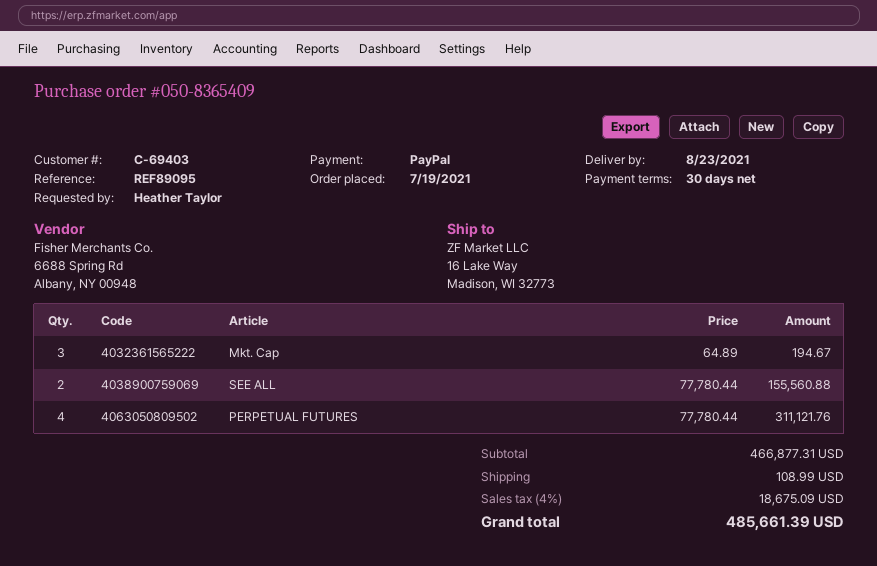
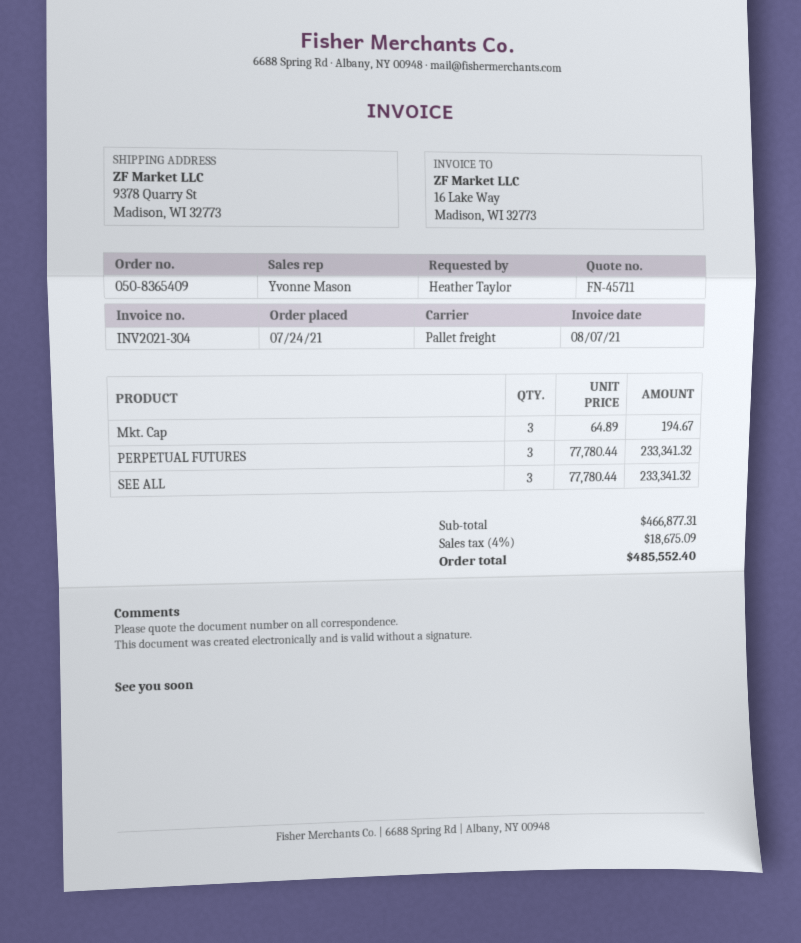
order date: 2021-07-19 -> 2021-07-24
ship to: 16 Lake Way, Madison, WI 32773 -> 9378 Quarry St, Madison, WI 32773
SEE ALL: 2 x 77780.44 = 155560.88 -> 3 x 77780.44 = 233341.32
PERPETUAL FUTURES: 4 x 77780.44 = 311121.76 -> 3 x 77780.44 = 233341.32
shipping: 108.99 -> none
total: 485661.39 -> 485552.40

